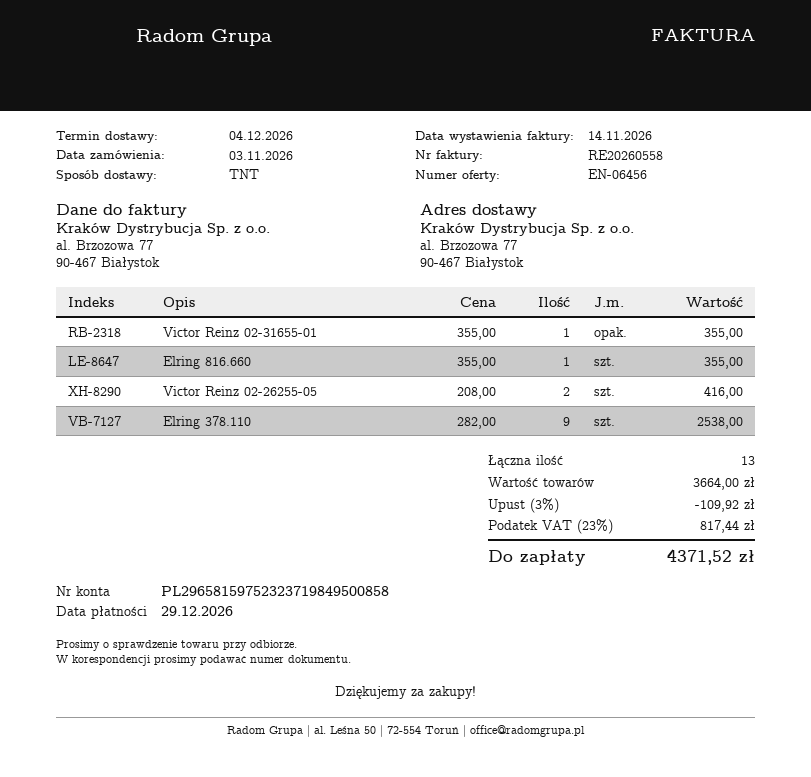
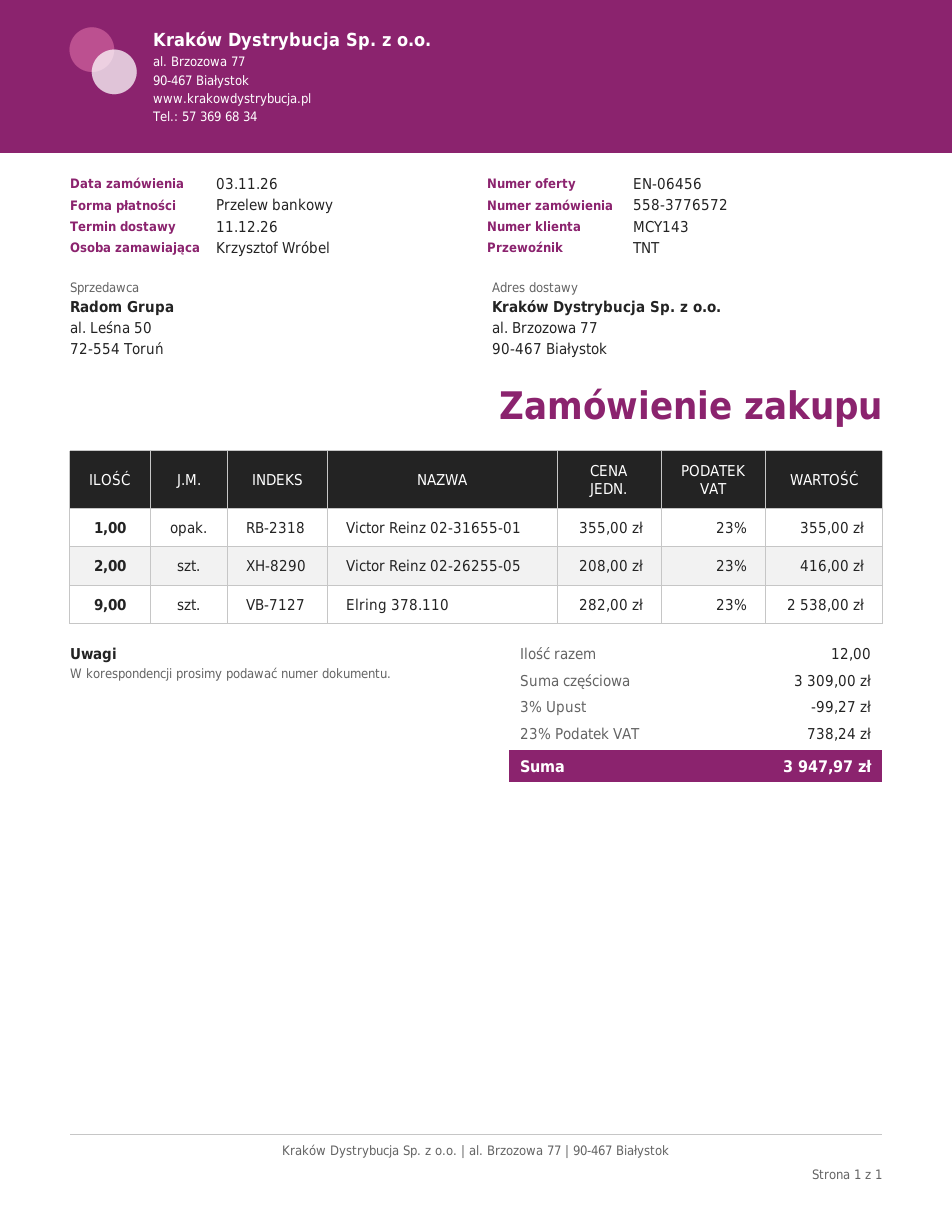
delivery date: 2026-12-04 -> 2026-12-11
Elring 816.660: 1 x 355.00 = 355.00 -> none
total quantity: 13 -> 12
subtotal: 3664.00 -> 3309.00
discount: 3% = 109.92 -> 3% = 99.27
tax: 23% = 817.44 -> 23% = 738.24
total: 4371.52 -> 3947.97

